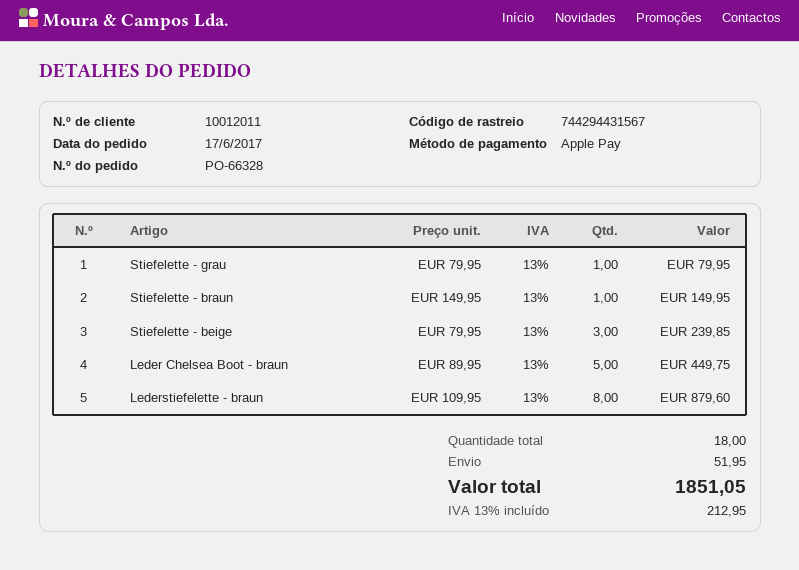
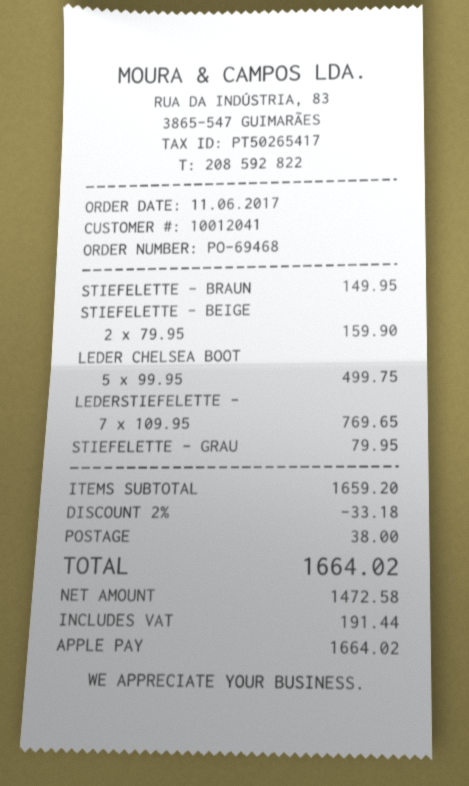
order number: PO-66328 -> PO-69468
order date: 2017-06-17 -> 2017-06-11
customer number: 10012011 -> 10012041
Stiefelette - beige: 3 x 79.95 = 239.85 -> 2 x 79.95 = 159.90
Leder Chelsea Boot - braun: 5 x 89.95 = 449.75 -> 5 x 99.95 = 499.75
Lederstiefelette - braun: 8 x 109.95 = 879.60 -> 7 x 109.95 = 769.65
discount: none -> 2% = 33.18
shipping: 51.95 -> 38.00
tax: 212.95 -> 191.44
total: 1851.05 -> 1664.02

